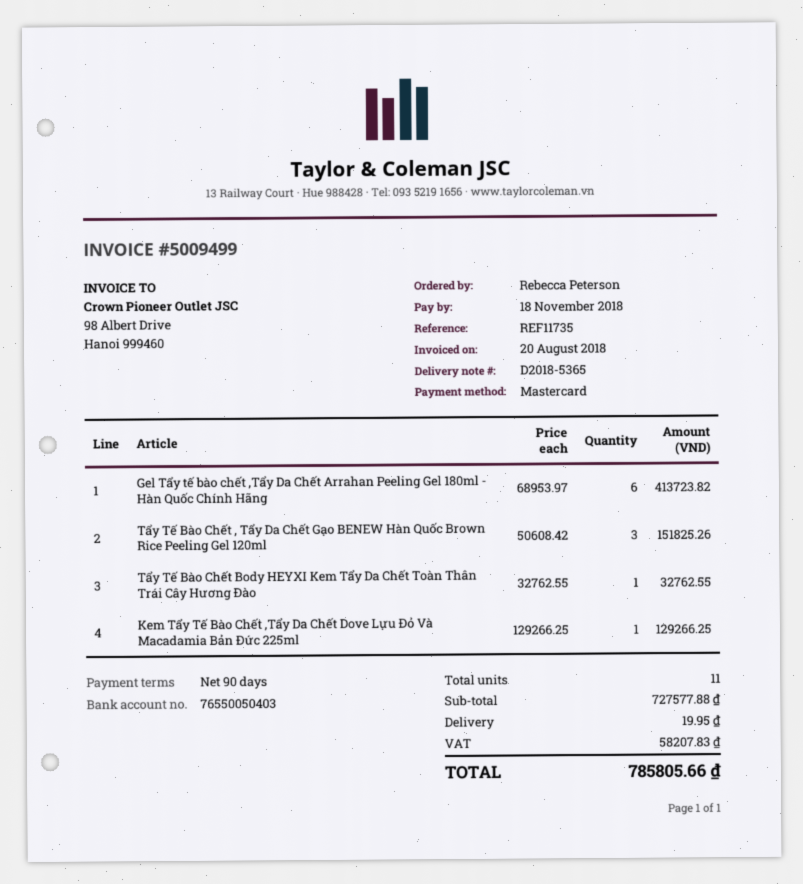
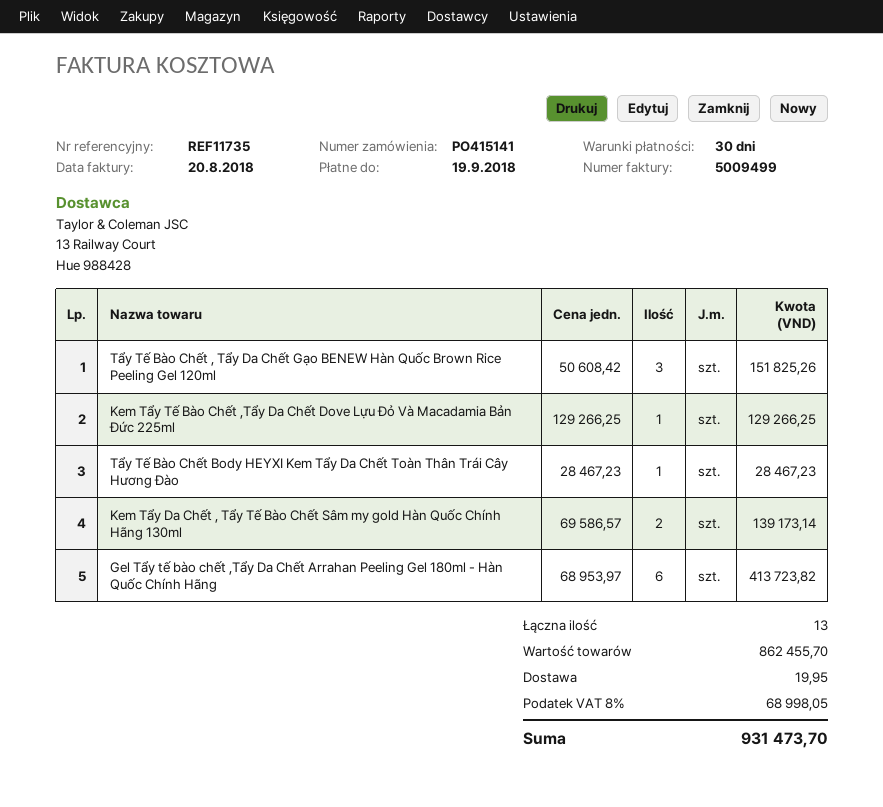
payment terms: 90 days -> 30 days
due date: 2018-11-18 -> 2018-09-19
Tẩy Tế Bào Chết Body HEYXI Kem Tẩy Da Chết Toàn Thân Trái Cây Hương Đào: 1 x 32762.55 = 32762.55 -> 1 x 28467.23 = 28467.23
Kem Tẩy Da Chết , Tẩy Tế Bào Chết Sâm my gold Hàn Quốc Chính Hãng 130ml: none -> 2 x 69586.57 = 139173.14
total quantity: 11 -> 13
subtotal: 727577.88 -> 862455.70
tax: 58207.83 -> 68998.05
total: 785805.66 -> 931473.70

